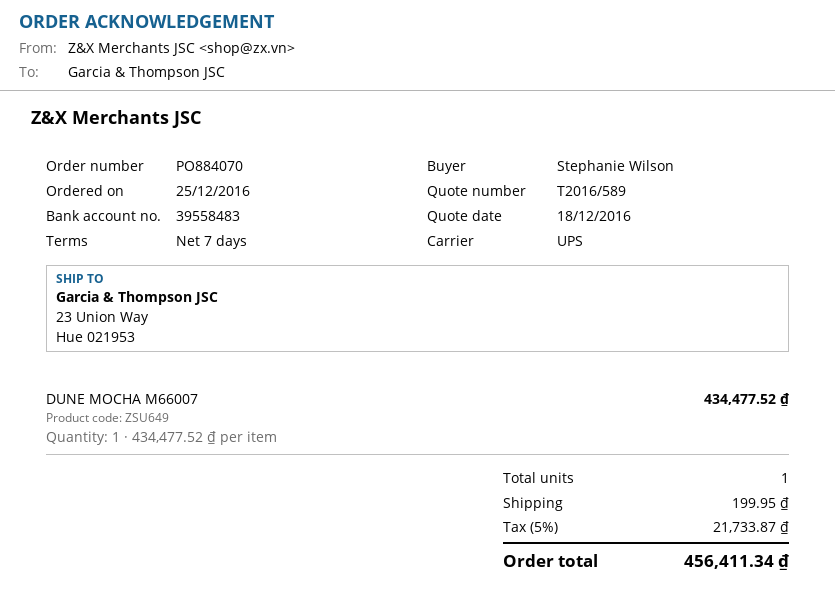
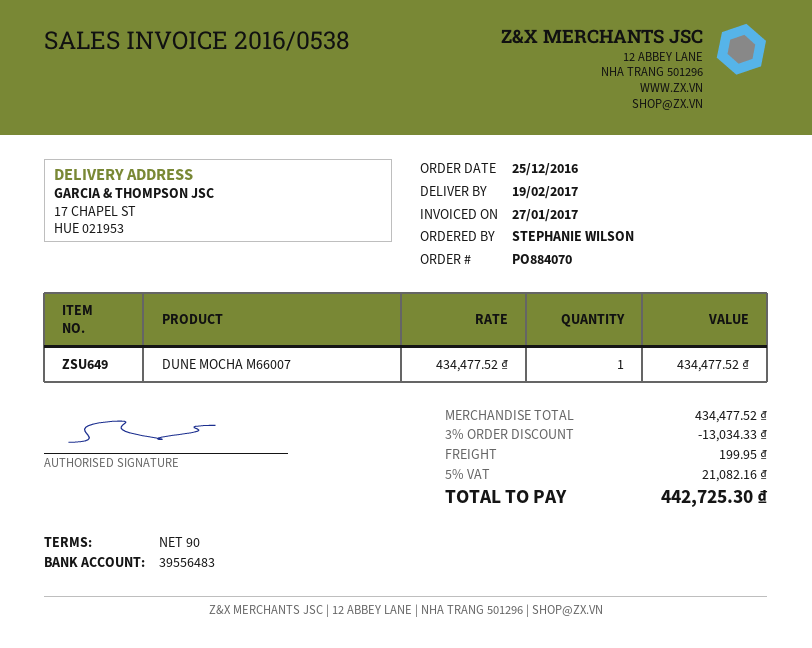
payment terms: 7 days -> 90 days
bank account: 39558483 -> 39556483
ship to: 23 Union Way, Hue 021953 -> 17 CHAPEL ST, HUE 021953
discount: none -> 3% = 13034.33
tax: 5% = 21733.87 -> 5% = 21082.16
total: 456411.34 -> 442725.30

